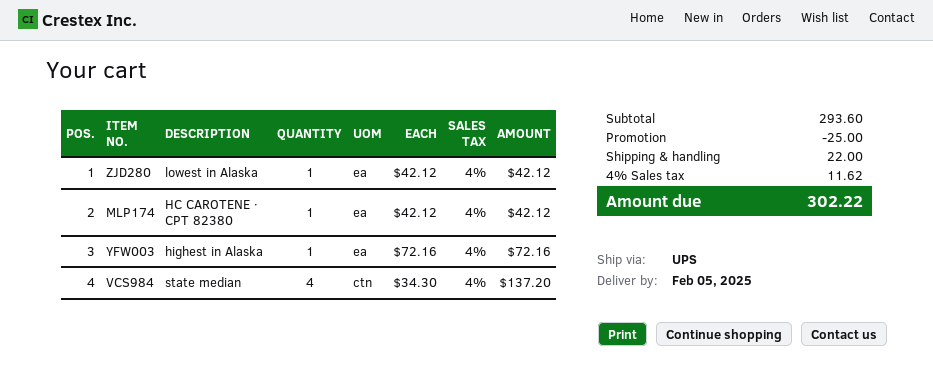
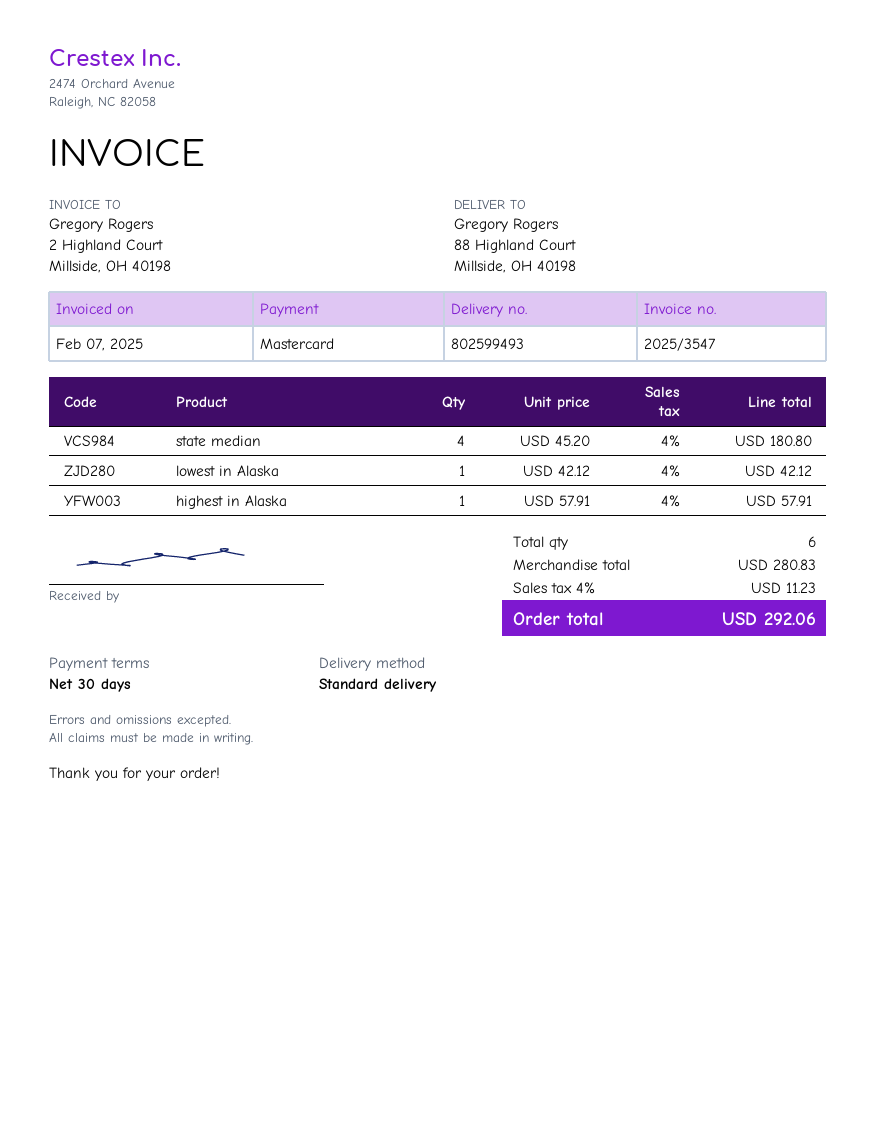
shipping method: UPS -> standard
HC CAROTENE · CPT 82380: 1 x 42.12 = 42.12 -> none
highest in Alaska: 1 x 72.16 = 72.16 -> 1 x 57.91 = 57.91
state median: 4 x 34.30 = 137.20 -> 4 x 45.20 = 180.80
subtotal: 293.60 -> 280.83
discount: 25.00 -> none
shipping: 22.00 -> none
tax: 4% = 11.62 -> 4% = 11.23
total: 302.22 -> 292.06

